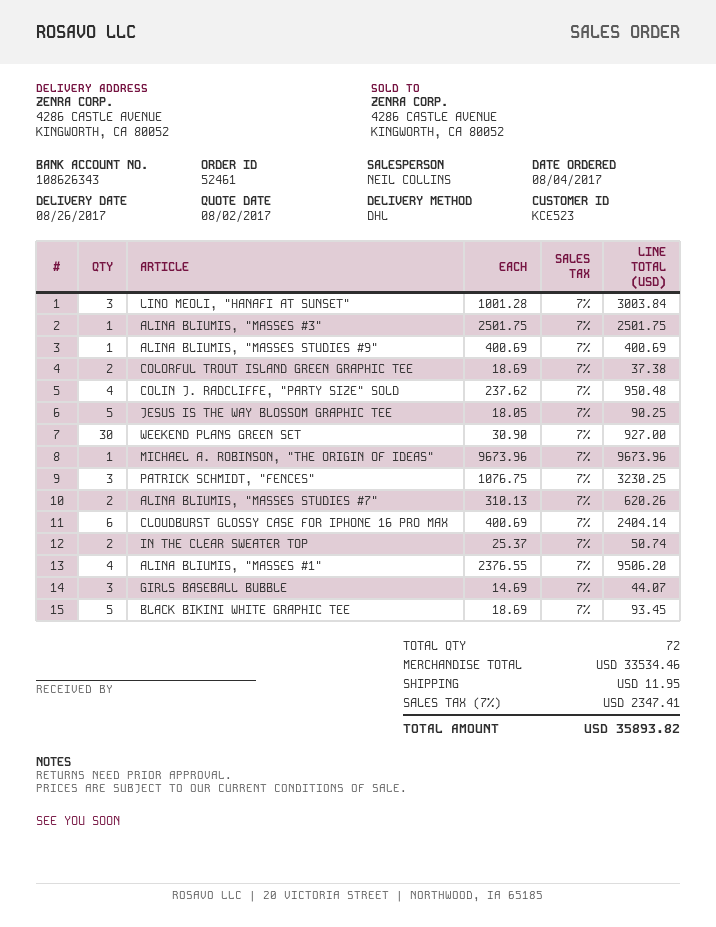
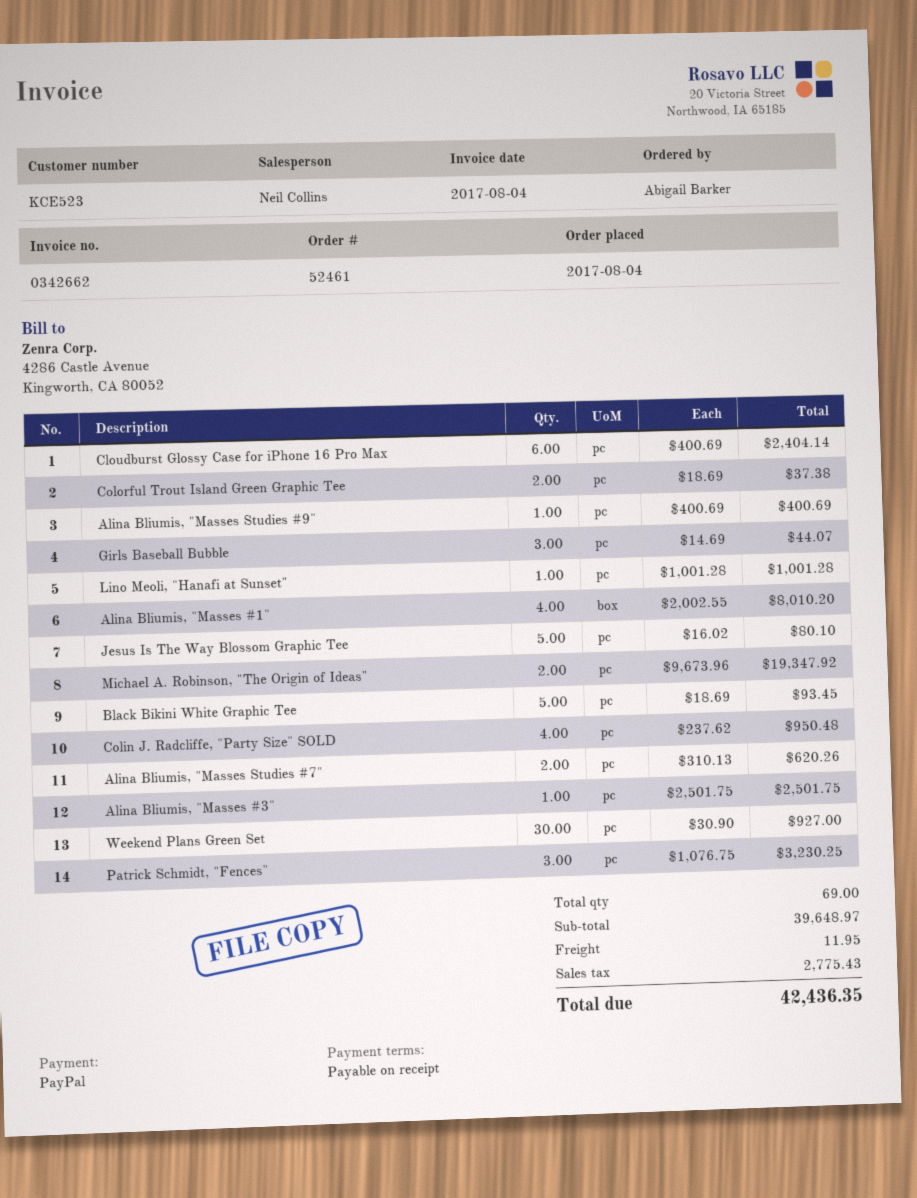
LINO MEOLI, "HANAFI AT SUNSET": 3 x 1001.28 = 3003.84 -> 1 x 1001.28 = 1001.28
JESUS IS THE WAY BLOSSOM GRAPHIC TEE: 5 x 18.05 = 90.25 -> 5 x 16.02 = 80.10
MICHAEL A. ROBINSON, "THE ORIGIN OF IDEAS": 1 x 9673.96 = 9673.96 -> 2 x 9673.96 = 19347.92
IN THE CLEAR SWEATER TOP: 2 x 25.37 = 50.74 -> none
ALINA BLIUMIS, "MASSES #1": 4 x 2376.55 = 9506.20 -> 4 x 2002.55 = 8010.20
total quantity: 72 -> 69
subtotal: 33534.46 -> 39648.97
tax: 2347.41 -> 2775.43
total: 35893.82 -> 42436.35

